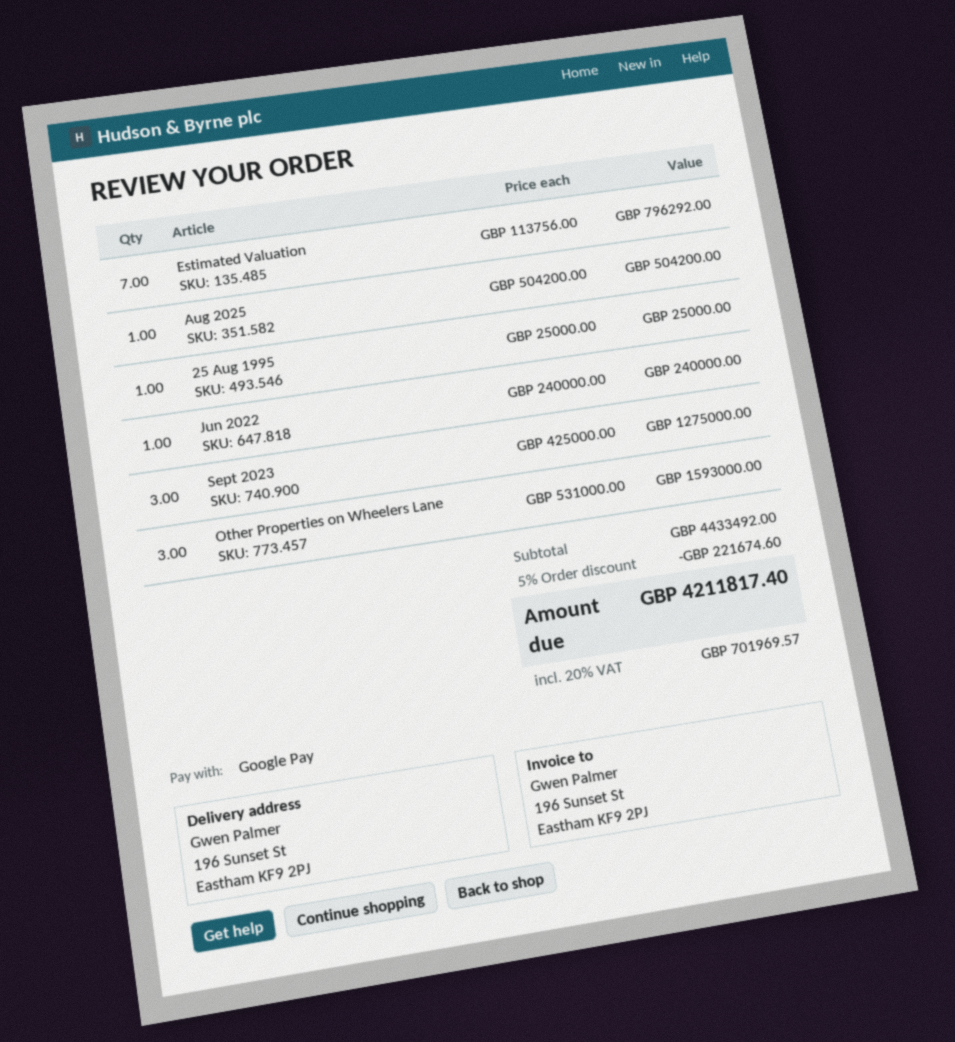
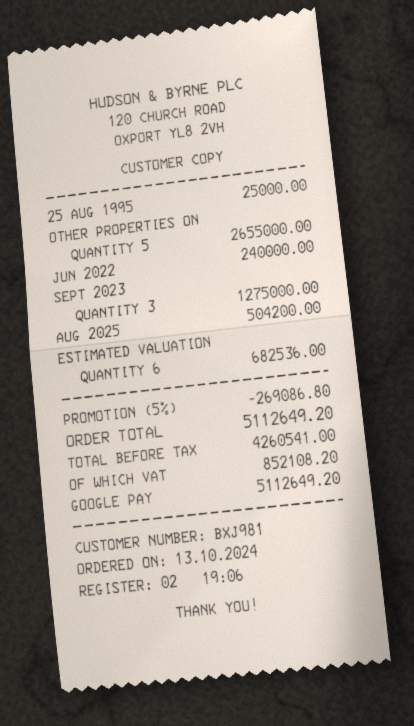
Estimated Valuation: 7 for 796292.00 -> 6 for 682536.00
Other Properties on Wheelers Lane: 3 for 1593000.00 -> 5 for 2655000.00
discount: 5% = 221674.60 -> 5% = 269086.80
tax: 701969.57 -> 852108.20
total: 4211817.40 -> 5112649.20

